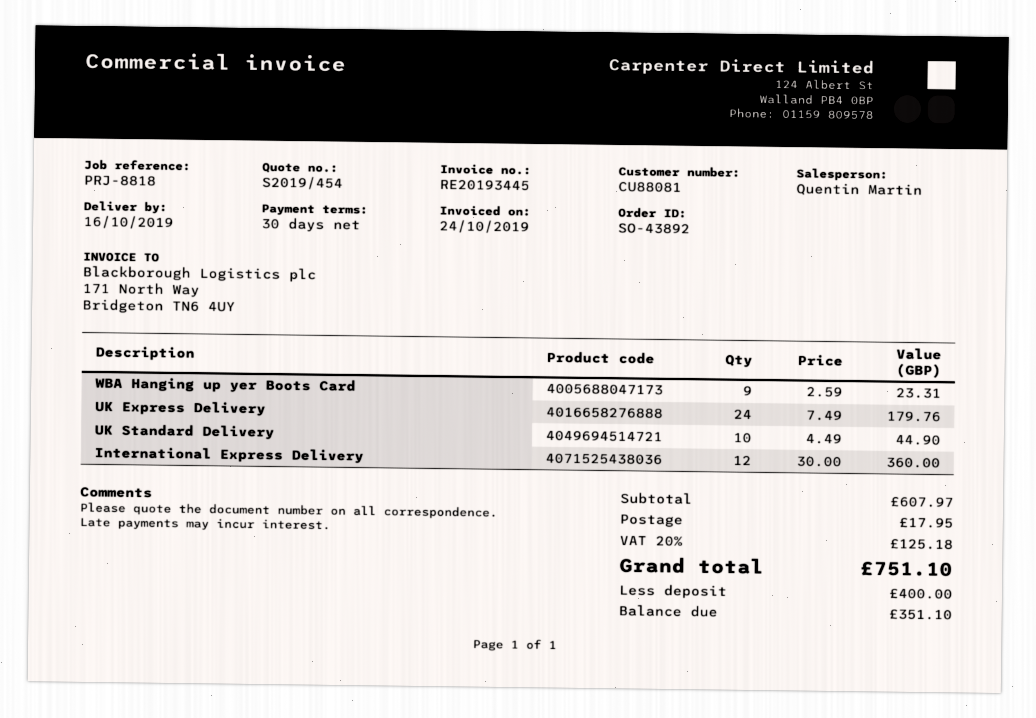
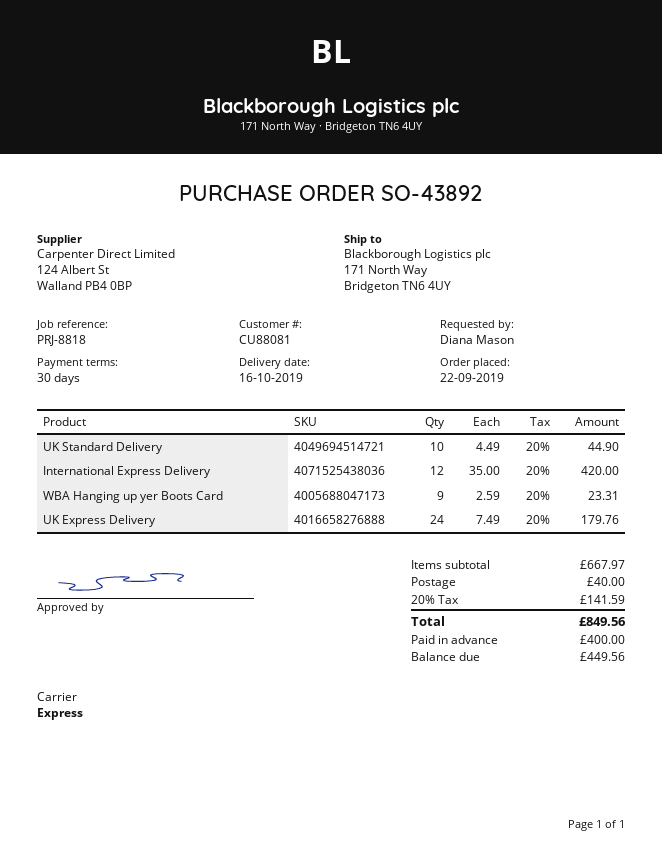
International Express Delivery: 12 x 30.00 = 360.00 -> 12 x 35.00 = 420.00
subtotal: 607.97 -> 667.97
shipping: 17.95 -> 40.00
tax: 20% = 125.18 -> 20% = 141.59
total: 751.10 -> 849.56
balance: 351.10 -> 449.56

